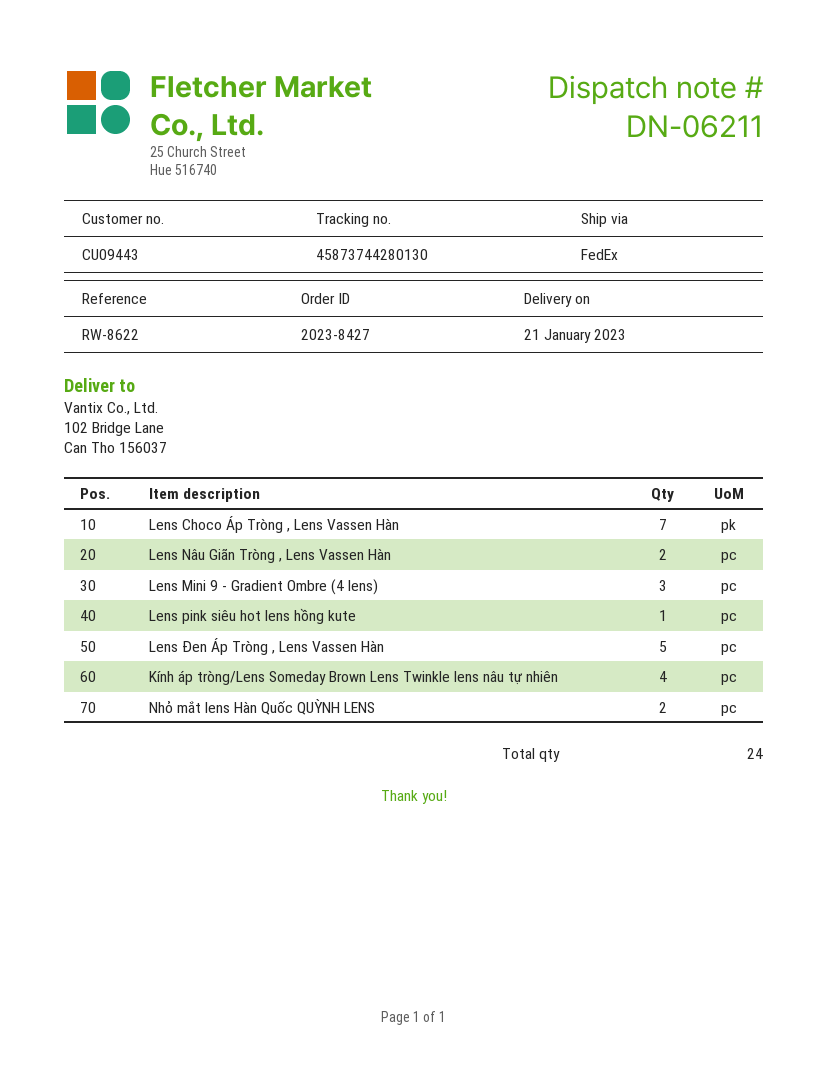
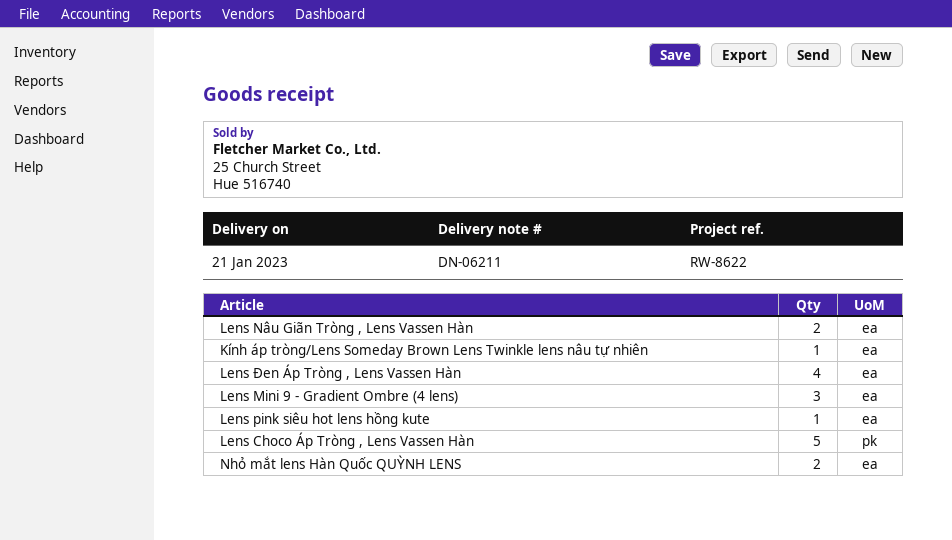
Lens Choco Áp Tròng , Lens Vassen Hàn: 7 -> 5
Lens Đen Áp Tròng , Lens Vassen Hàn: 5 -> 4
Kính áp tròng/Lens Someday Brown Lens Twinkle lens nâu tự nhiên: 4 -> 1

